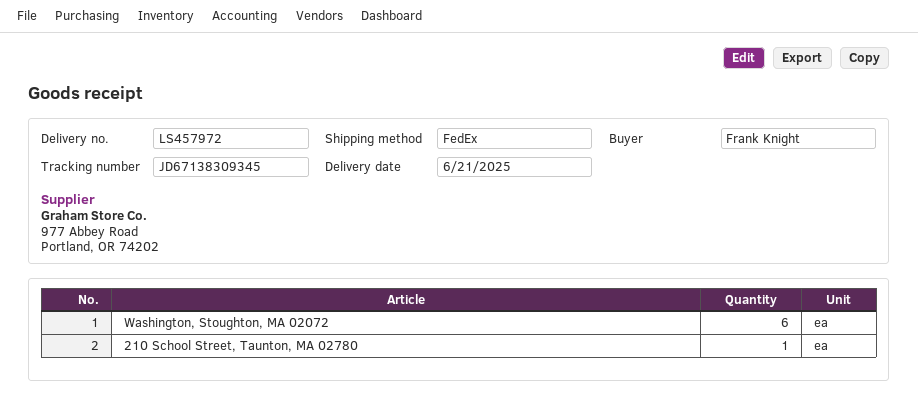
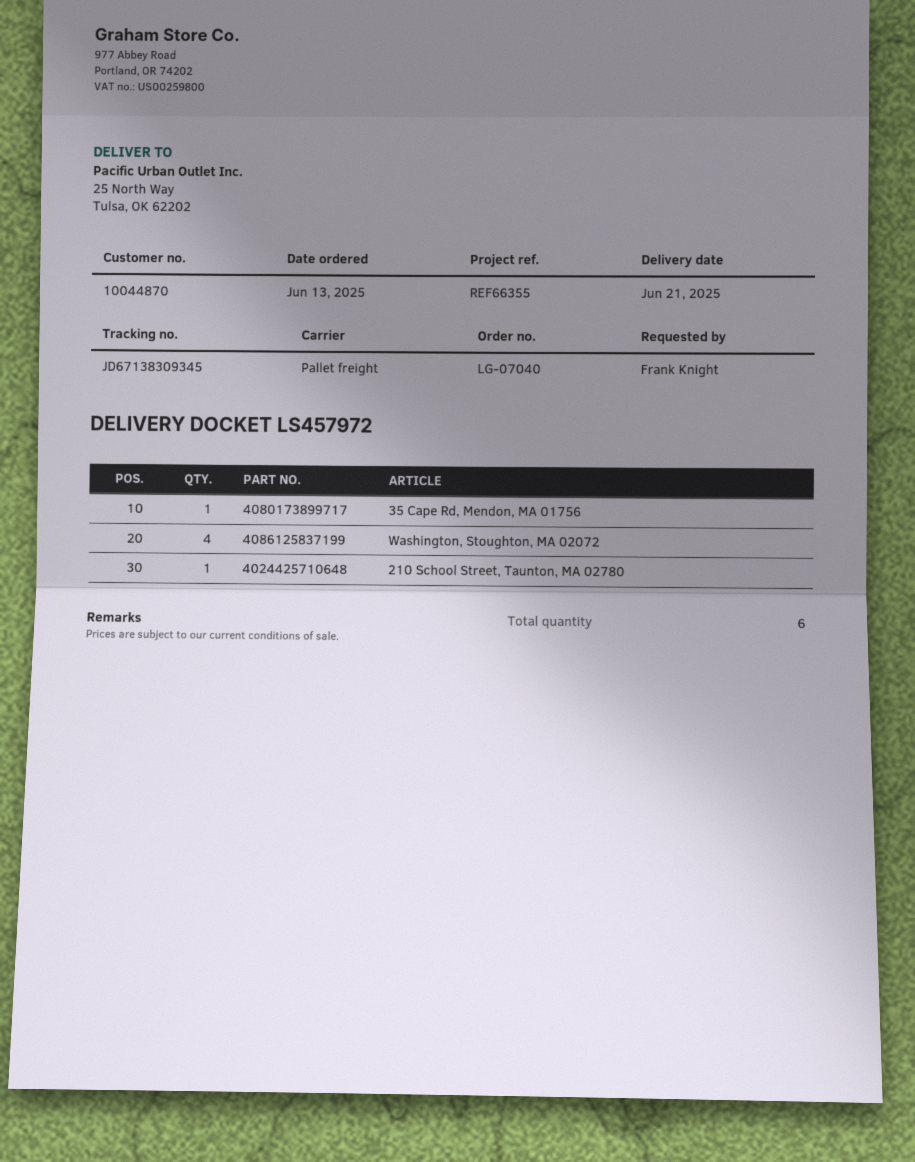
shipping method: FedEx -> pallet freight
Washington, Stoughton, MA 02072: 6 -> 4
35 Cape Rd, Mendon, MA 01756: none -> 1

